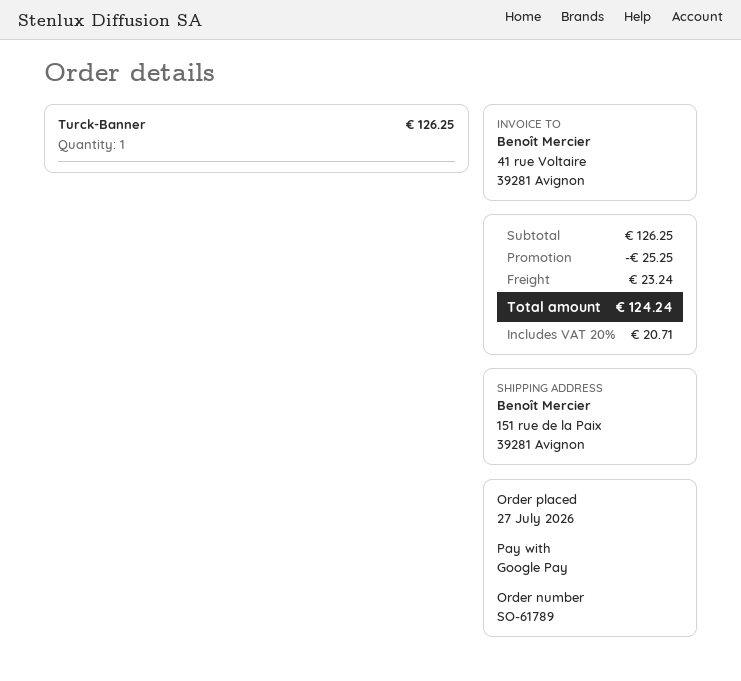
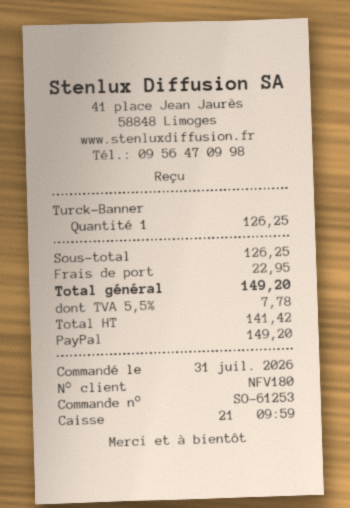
order number: SO-61789 -> SO-61253
order date: 2026-07-27 -> 2026-07-31
payment method: Google Pay -> PayPal
discount: 25.25 -> none
shipping: 23.24 -> 22.95
tax: 20% = 20.71 -> 5.5% = 7.78
total: 124.24 -> 149.20

